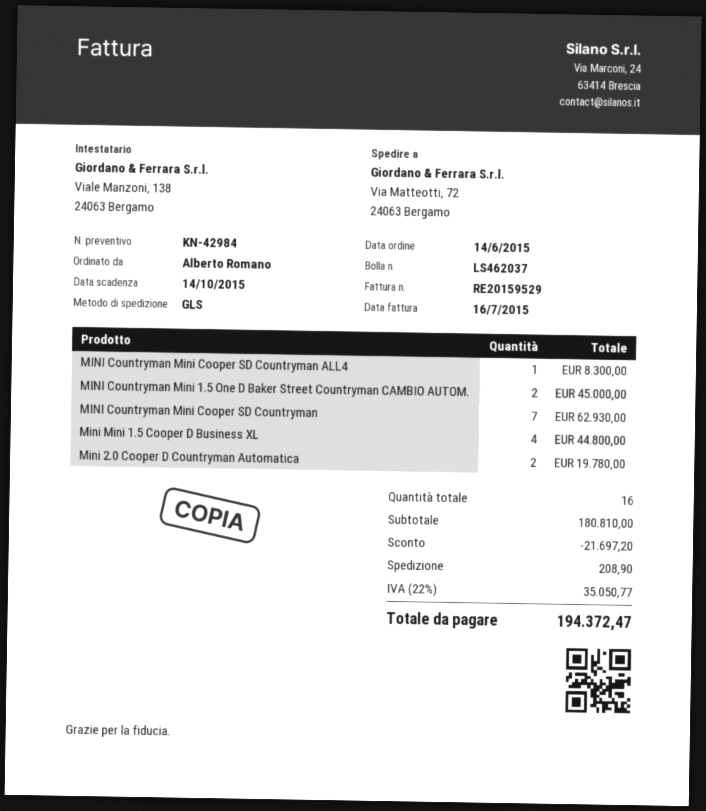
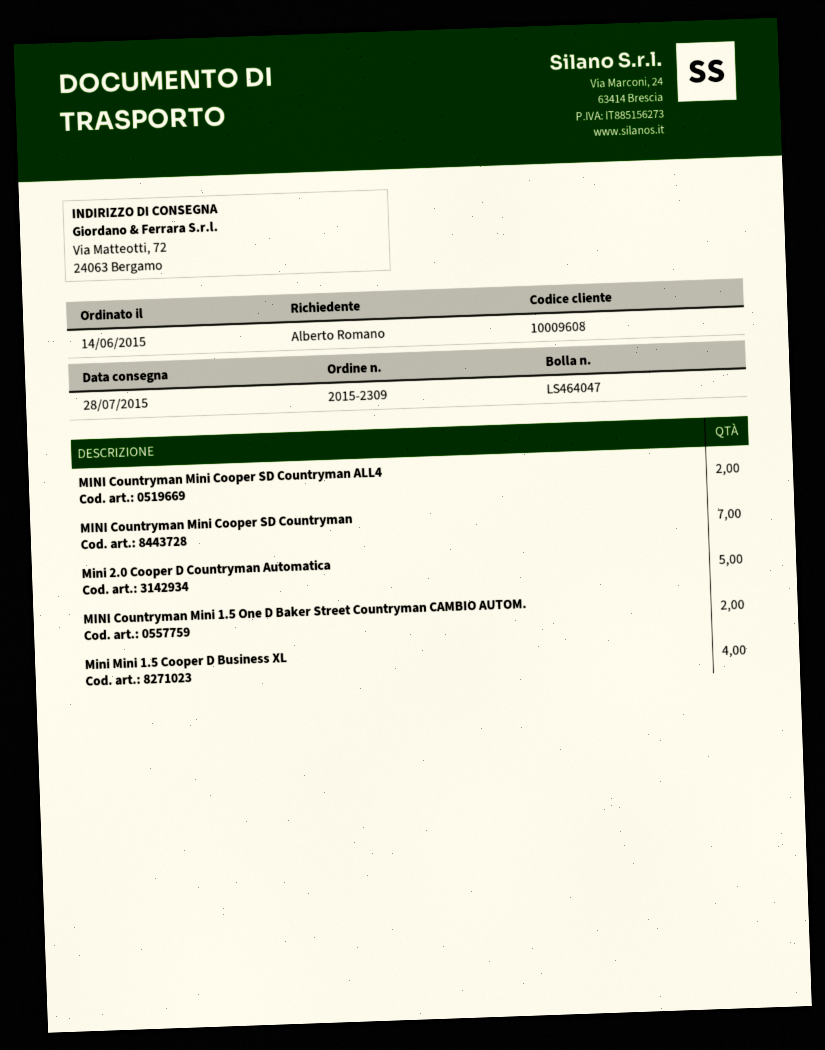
delivery note number: LS462037 -> LS464047
MINI Countryman Mini Cooper SD Countryman ALL4: 1 -> 2
Mini 2.0 Cooper D Countryman Automatica: 2 -> 5

